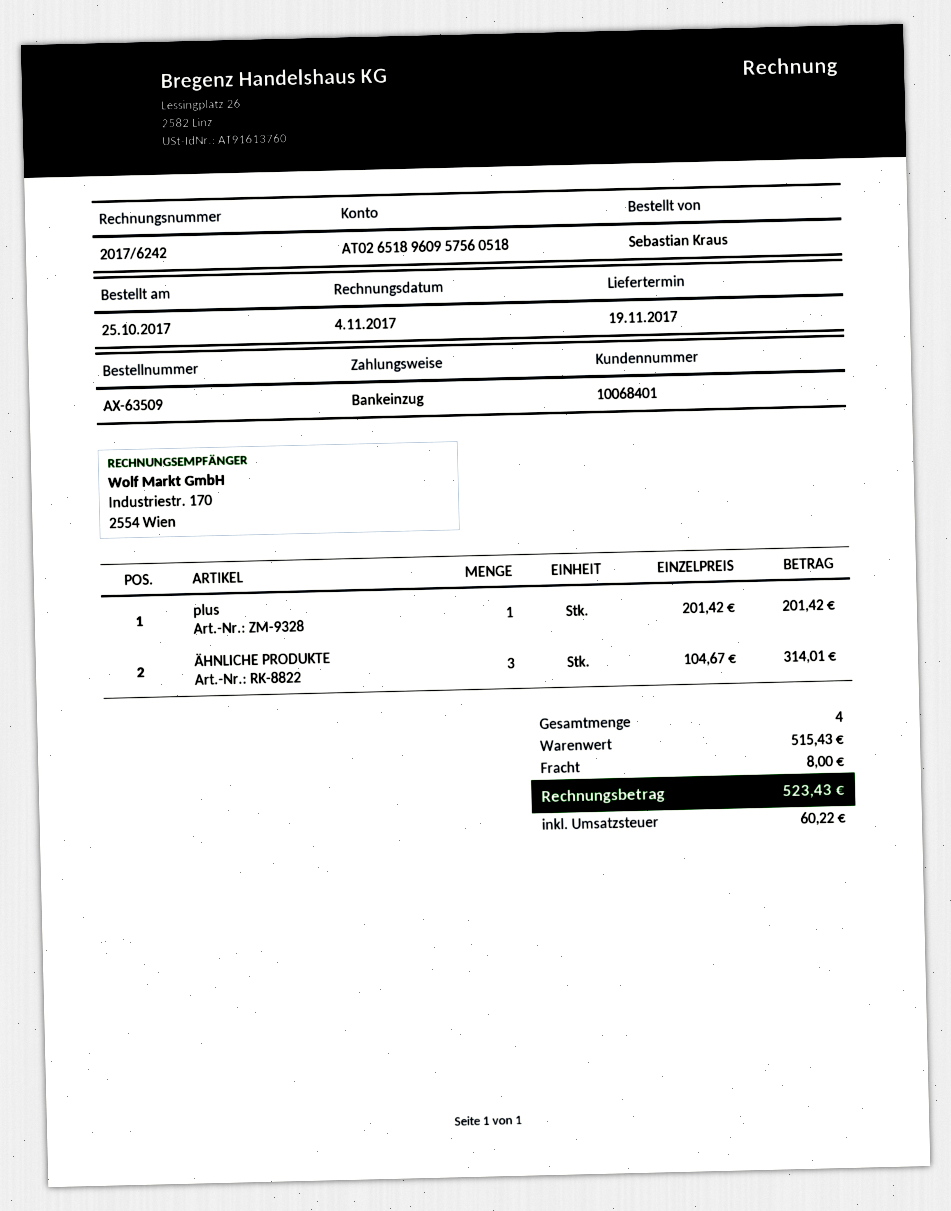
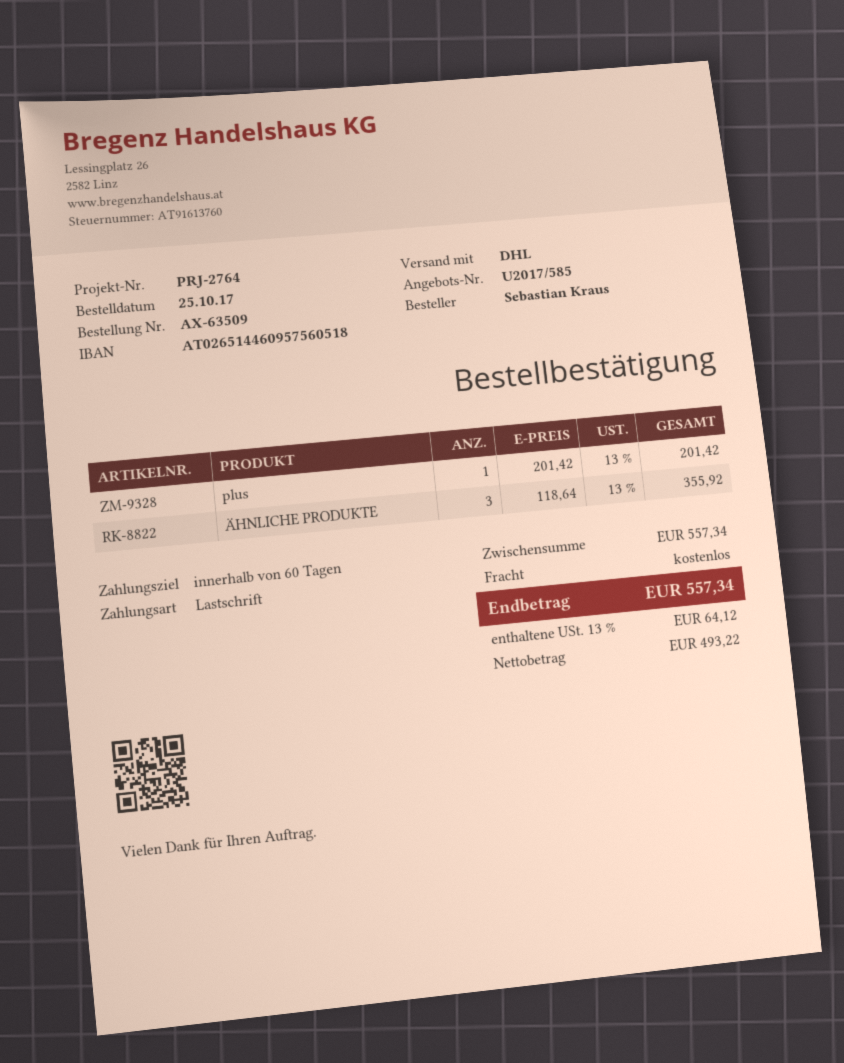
bank account: AT026518960957560518 -> AT026514460957560518
ÄHNLICHE PRODUKTE: 3 x 104.67 = 314.01 -> 3 x 118.64 = 355.92
subtotal: 515.43 -> 557.34
shipping: 8.00 -> 0.00
tax: 60.22 -> 64.12
total: 523.43 -> 557.34

